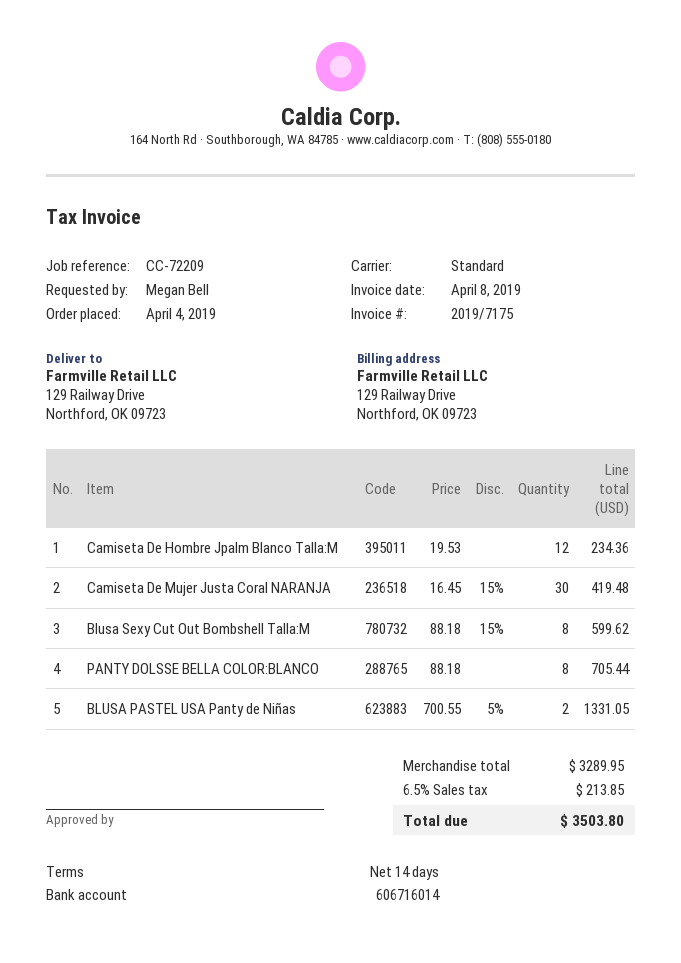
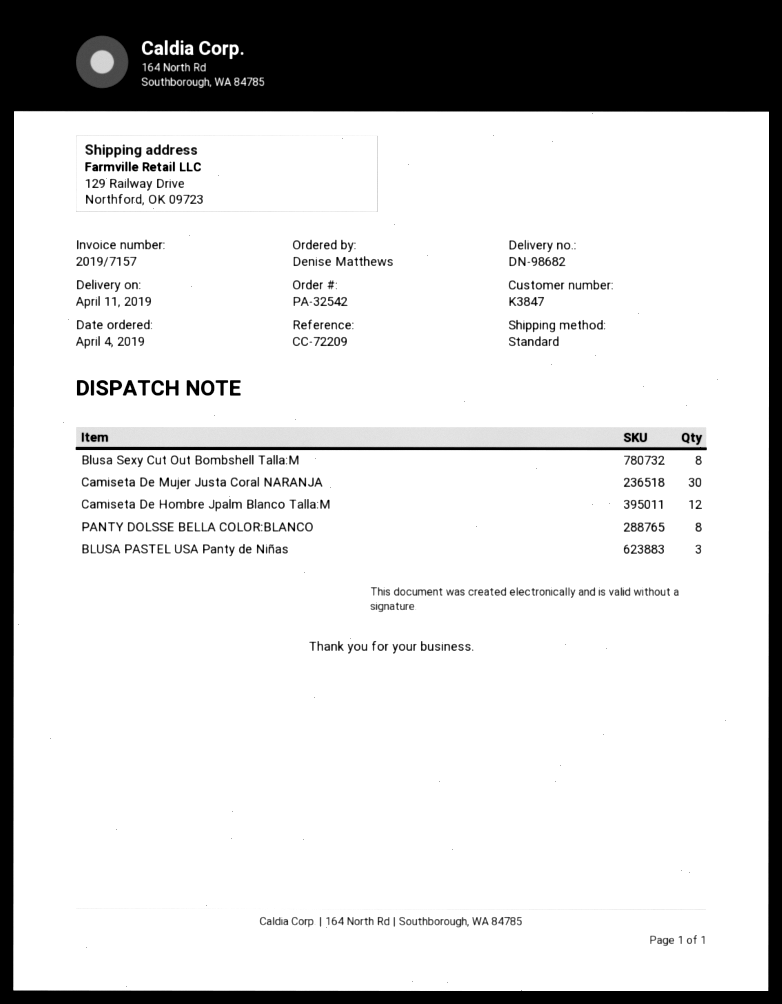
invoice number: 2019/7175 -> 2019/7157
ordered by: Megan Bell -> Denise Matthews
BLUSA PASTEL USA Panty de Niñas: 2 -> 3

